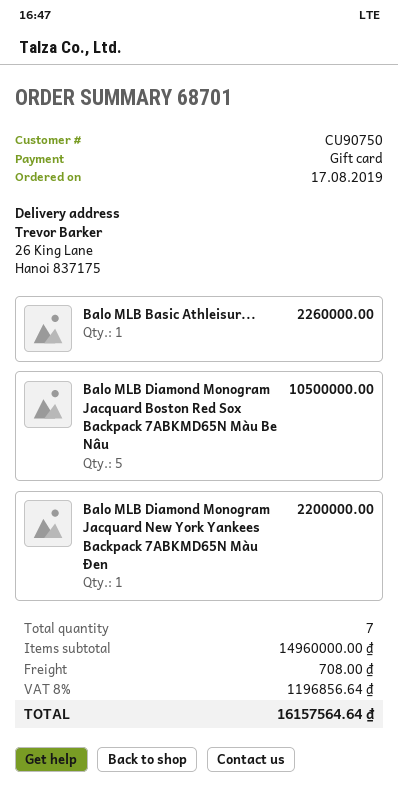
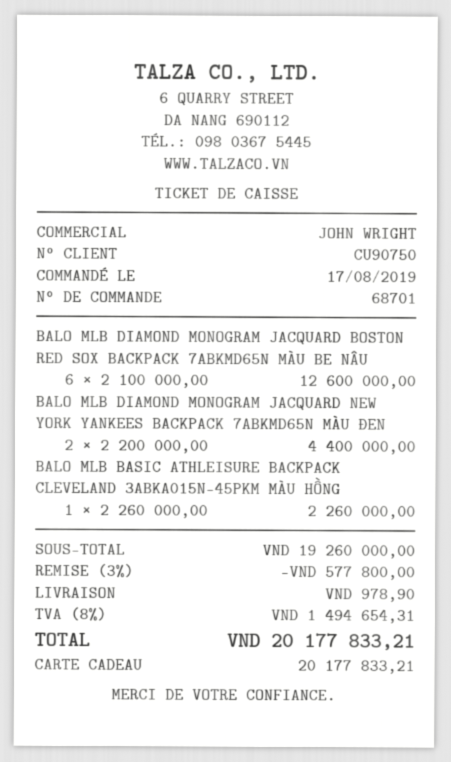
Balo MLB Diamond Monogram Jacquard Boston Red Sox Backpack 7ABKMD65N Màu Be Nâu: 5 for 10500000.00 -> 6 for 12600000.00
Balo MLB Diamond Monogram Jacquard New York Yankees Backpack 7ABKMD65N Màu Đen: 1 for 2200000.00 -> 2 for 4400000.00
subtotal: 14960000.00 -> 19260000.00
discount: none -> 3% = 577800.00
shipping: 708.00 -> 978.90
tax: 8% = 1196856.64 -> 8% = 1494654.31
total: 16157564.64 -> 20177833.21

